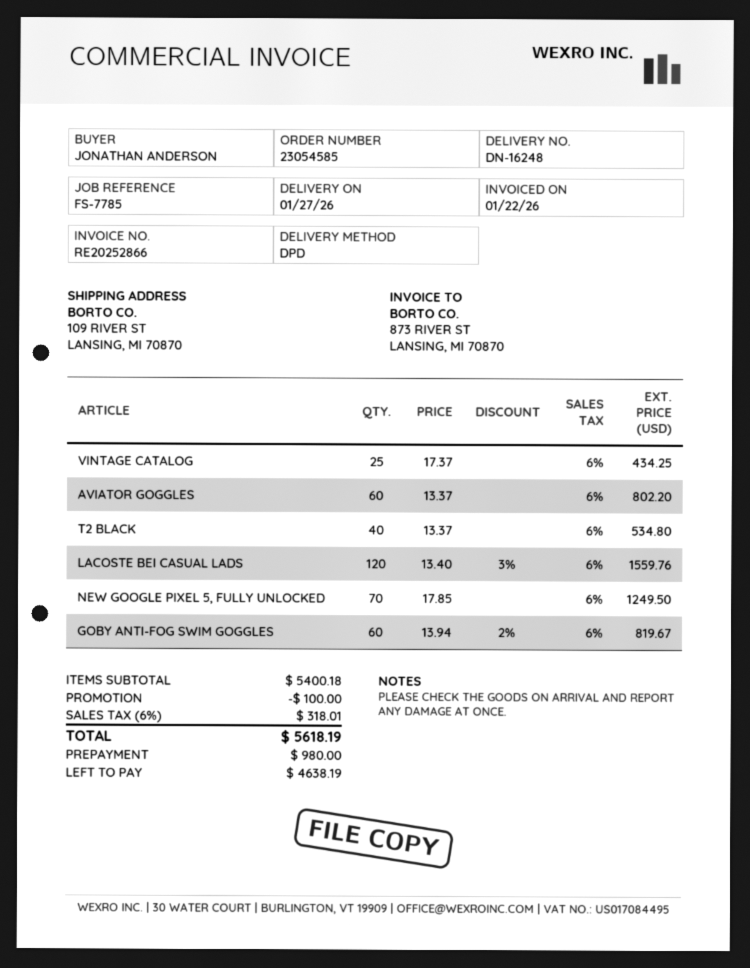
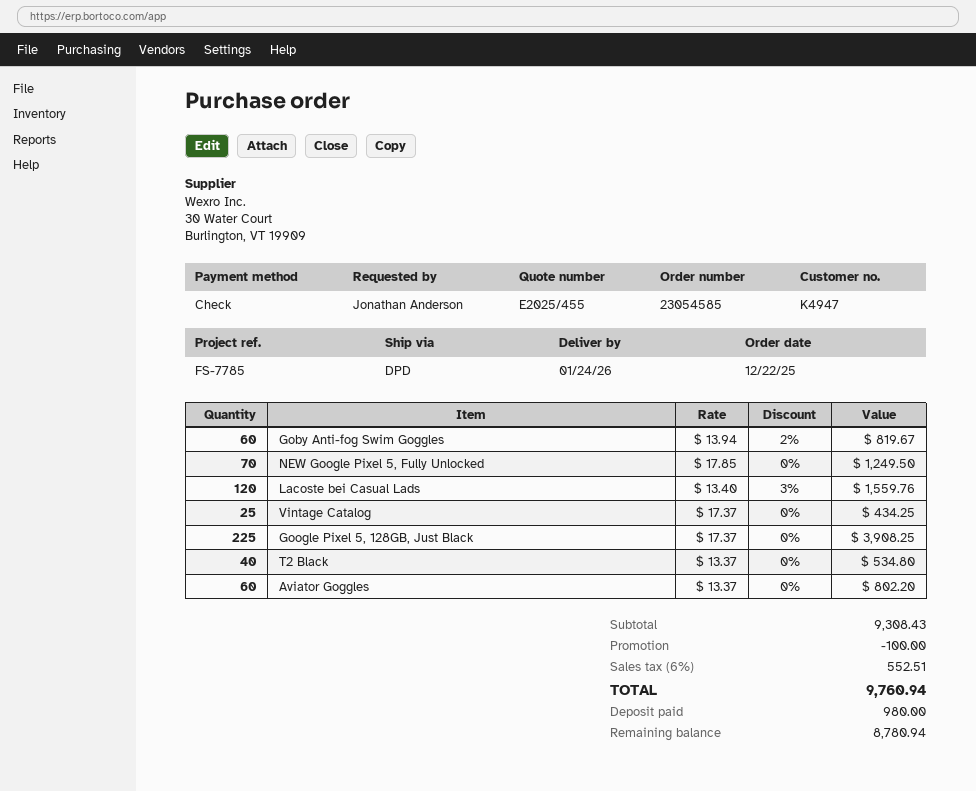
delivery date: 2026-01-27 -> 2026-01-24
Google Pixel 5, 128GB, Just Black: none -> 225 x 17.37 = 3908.25
subtotal: 5400.18 -> 9308.43
tax: 6% = 318.01 -> 6% = 552.51
total: 5618.19 -> 9760.94
balance: 4638.19 -> 8780.94

